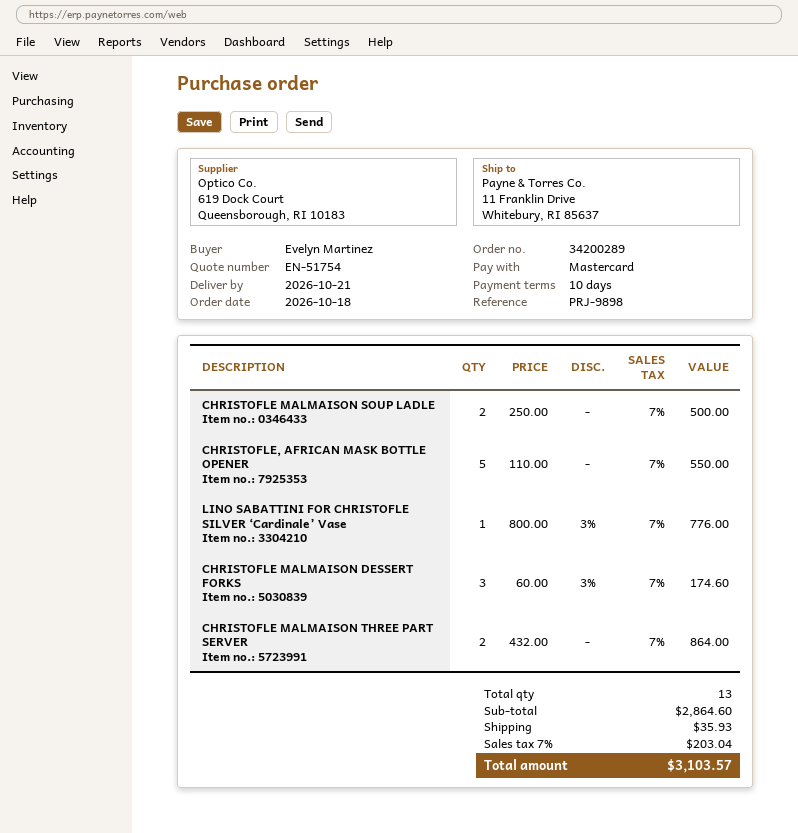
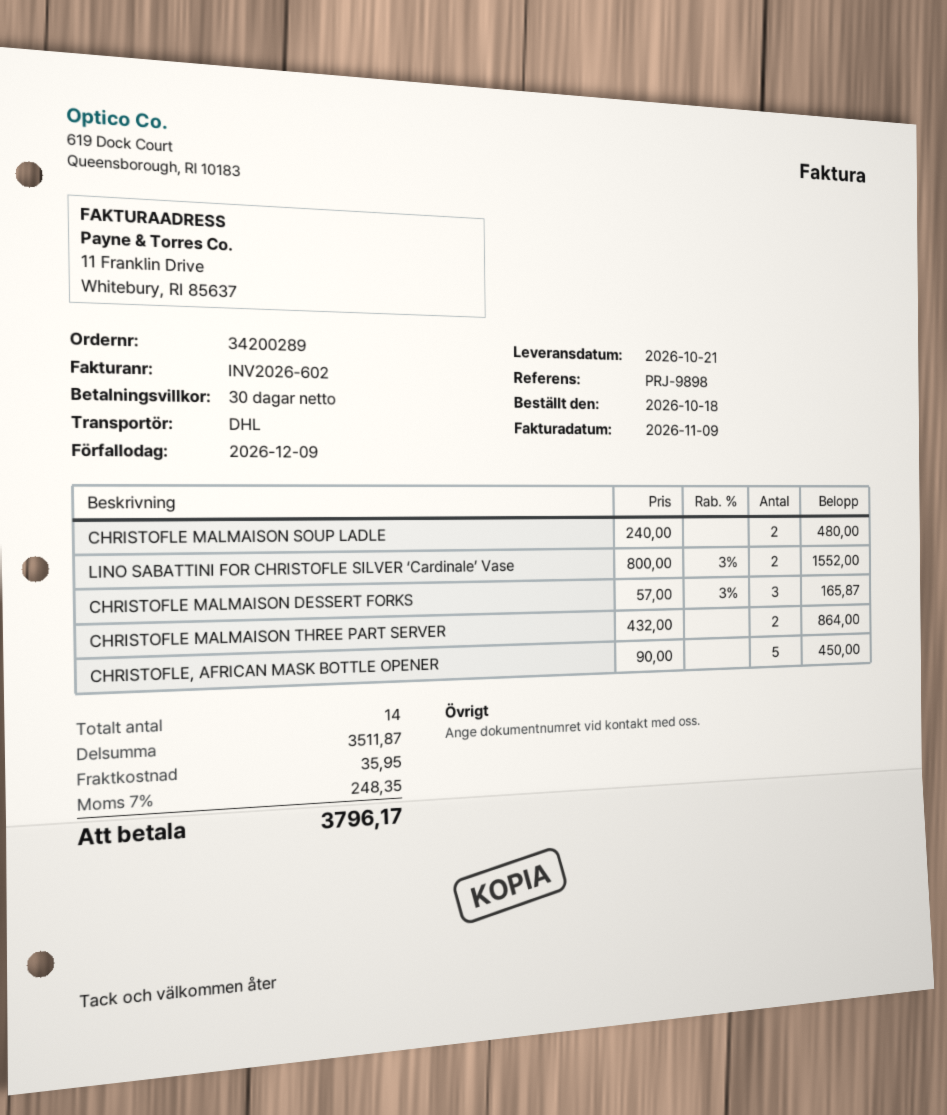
payment terms: 10 days -> 30 days
CHRISTOFLE MALMAISON SOUP LADLE: 2 x 250.00 = 500.00 -> 2 x 240.00 = 480.00
CHRISTOFLE, AFRICAN MASK BOTTLE OPENER: 5 x 110.00 = 550.00 -> 5 x 90.00 = 450.00
LINO SABATTINI FOR CHRISTOFLE SILVER ‘Cardinale’ Vase: 1 x 800.00 - 3% = 776.00 -> 2 x 800.00 - 3% = 1552.00
CHRISTOFLE MALMAISON DESSERT FORKS: 3 x 60.00 - 3% = 174.60 -> 3 x 57.00 - 3% = 165.87
total quantity: 13 -> 14
subtotal: 2864.60 -> 3511.87
shipping: 35.93 -> 35.95
tax: 7% = 203.04 -> 7% = 248.35
total: 3103.57 -> 3796.17

